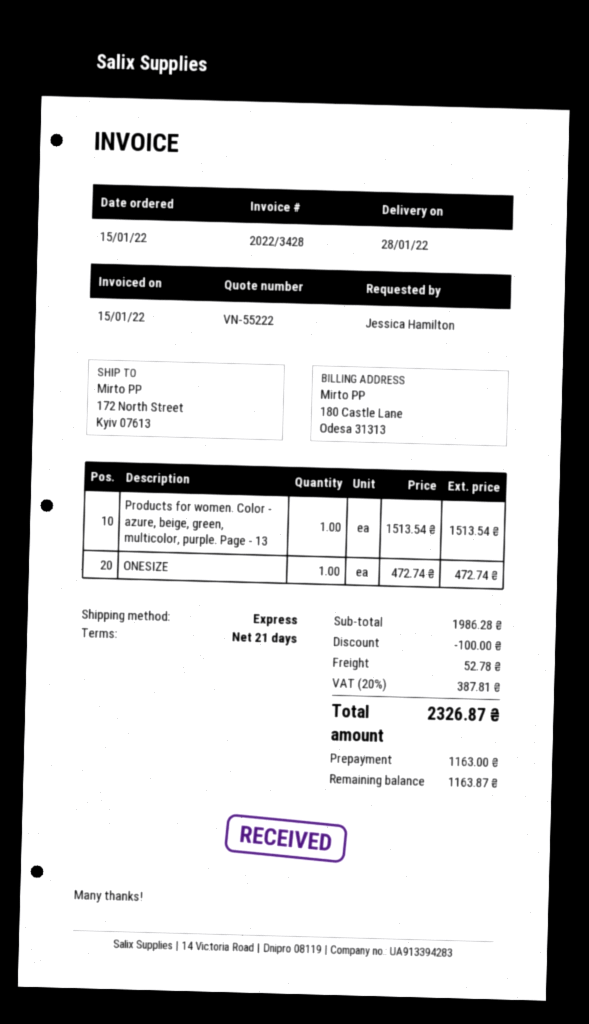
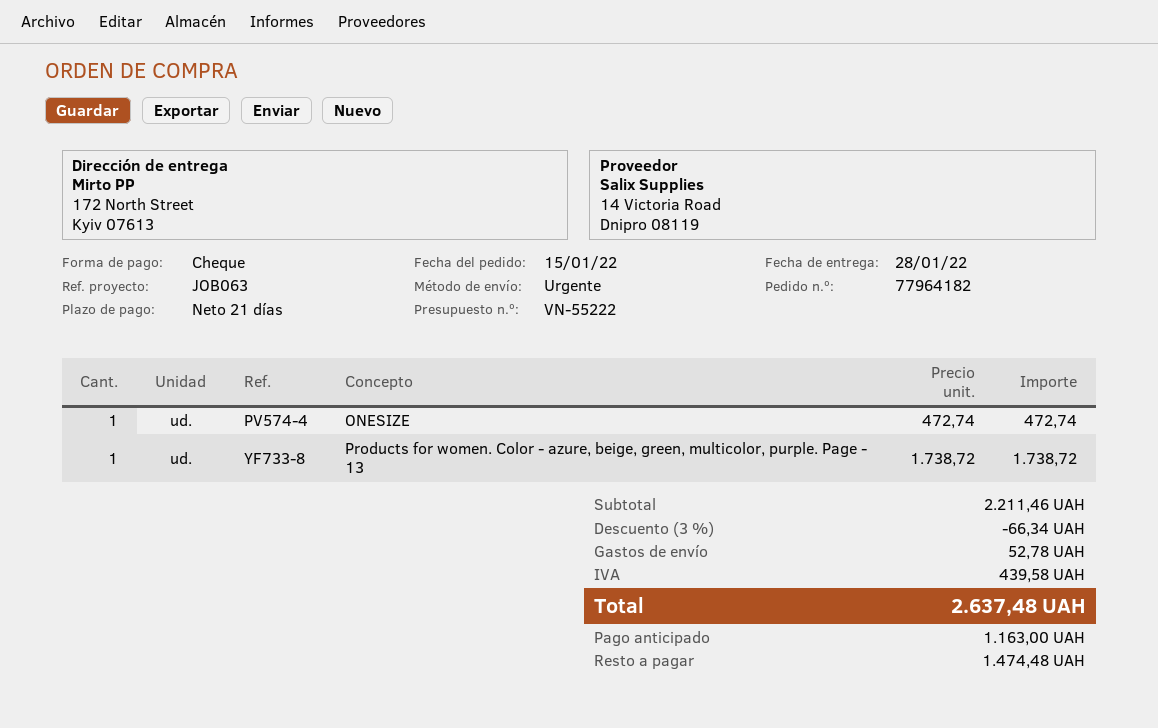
Products for women. Color - azure, beige, green, multicolor, purple. Page - 13: 1 x 1513.54 = 1513.54 -> 1 x 1738.72 = 1738.72
subtotal: 1986.28 -> 2211.46
discount: 100.00 -> 66.34
tax: 387.81 -> 439.58
total: 2326.87 -> 2637.48
balance: 1163.87 -> 1474.48

